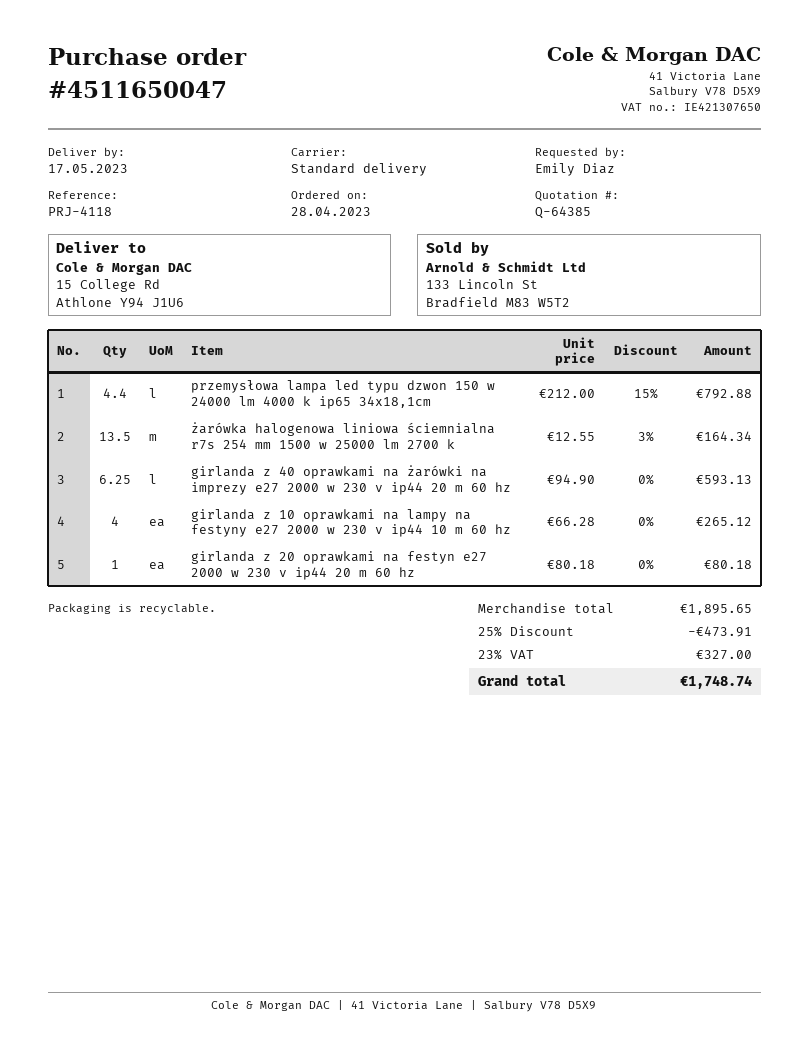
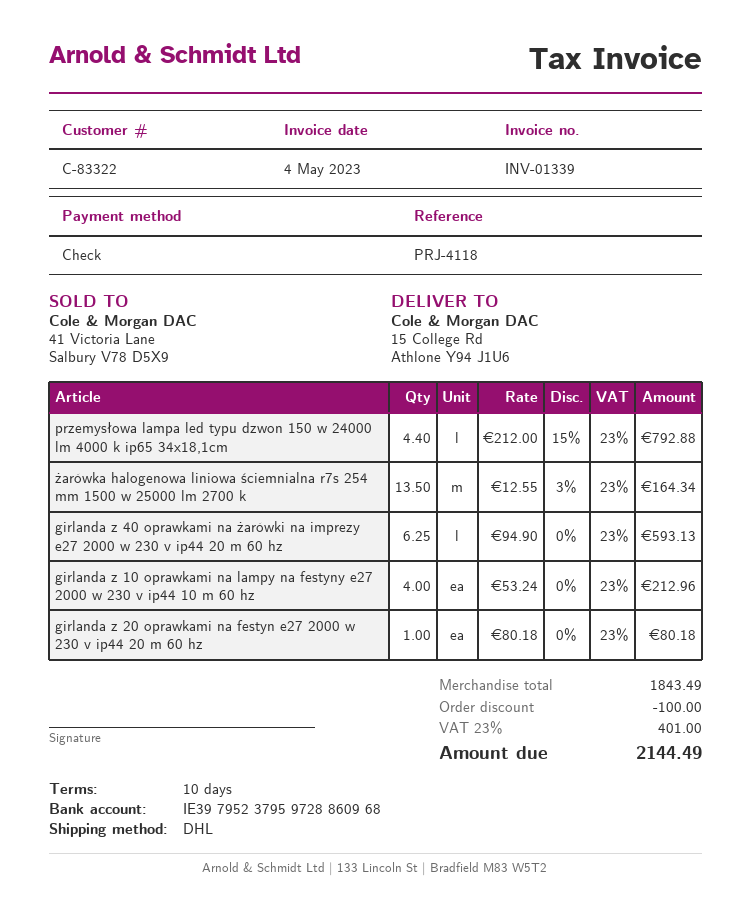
shipping method: standard -> DHL
girlanda z 10 oprawkami na lampy na festyny e27 2000 w 230 v ip44 10 m 60 hz: 4 x 66.28 = 265.12 -> 4 x 53.24 = 212.96
subtotal: 1895.65 -> 1843.49
discount: 473.91 -> 100.00
tax: 23% = 327.00 -> 23% = 401.00
total: 1748.74 -> 2144.49

